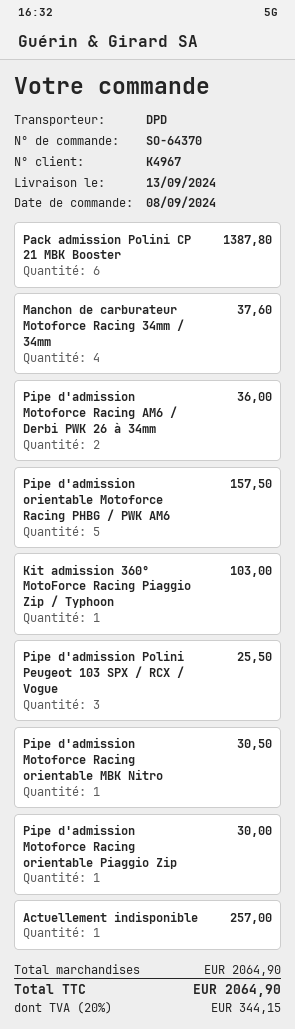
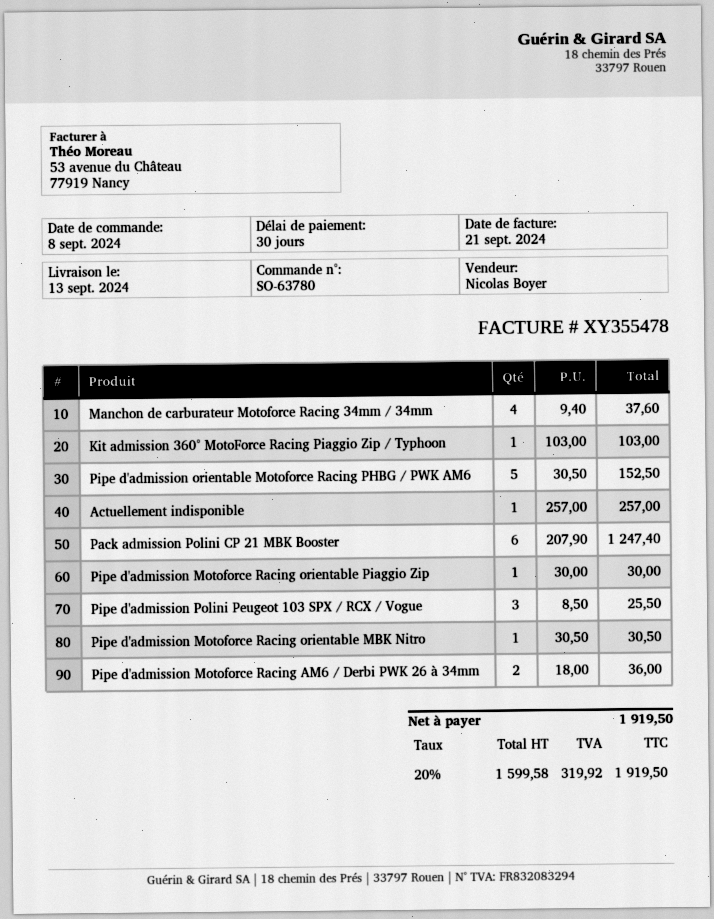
order number: SO-64370 -> SO-63780
Pack admission Polini CP 21 MBK Booster: 6 for 1387.80 -> 6 for 1247.40
Pipe d'admission orientable Motoforce Racing PHBG / PWK AM6: 5 for 157.50 -> 5 for 152.50
tax: 20% = 344.15 -> 20% = 319.92
total: 2064.90 -> 1919.50

